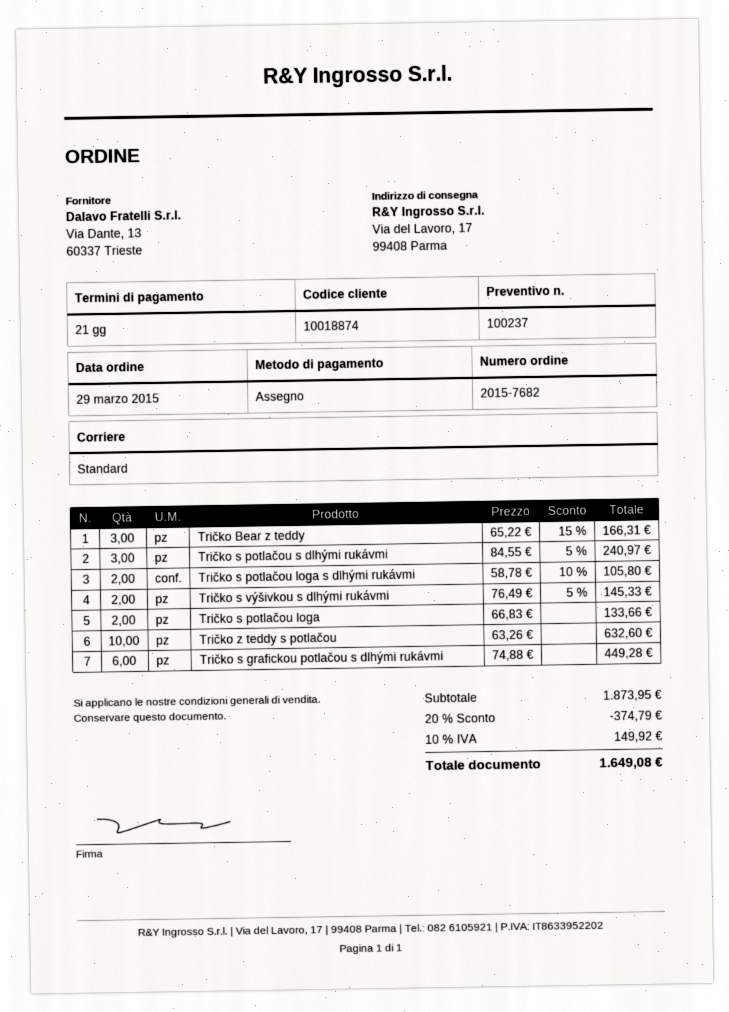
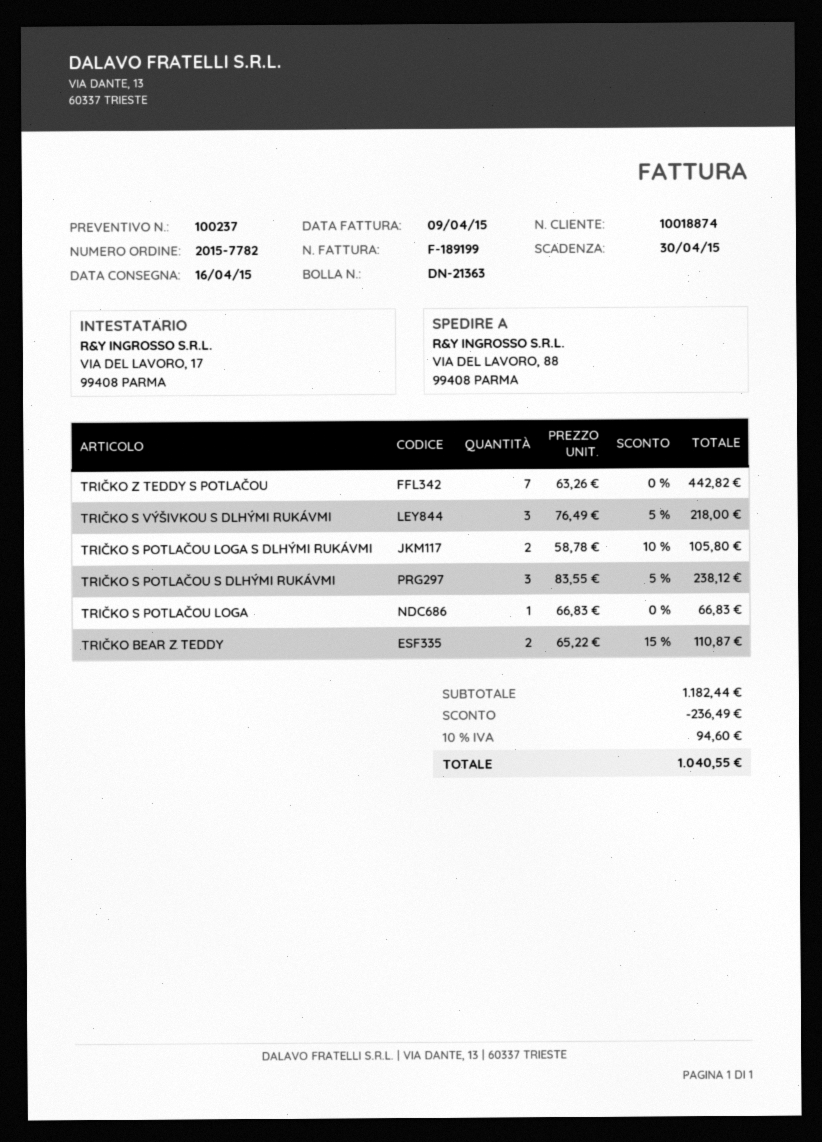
order number: 2015-7682 -> 2015-7782
ship to: Via del Lavoro, 17, 99408 Parma -> VIA DEL LAVORO, 88, 99408 PARMA
Tričko Bear z teddy: 3 x 65.22 - 15% = 166.31 -> 2 x 65.22 - 15% = 110.87
Tričko s potlačou s dlhými rukávmi: 3 x 84.55 - 5% = 240.97 -> 3 x 83.55 - 5% = 238.12
Tričko s výšivkou s dlhými rukávmi: 2 x 76.49 - 5% = 145.33 -> 3 x 76.49 - 5% = 218.00
Tričko s potlačou loga: 2 x 66.83 = 133.66 -> 1 x 66.83 = 66.83
Tričko z teddy s potlačou: 10 x 63.26 = 632.60 -> 7 x 63.26 = 442.82
Tričko s grafickou potlačou s dlhými rukávmi: 6 x 74.88 = 449.28 -> none
subtotal: 1873.95 -> 1182.44
discount: 374.79 -> 236.49
tax: 10% = 149.92 -> 10% = 94.60
total: 1649.08 -> 1040.55

